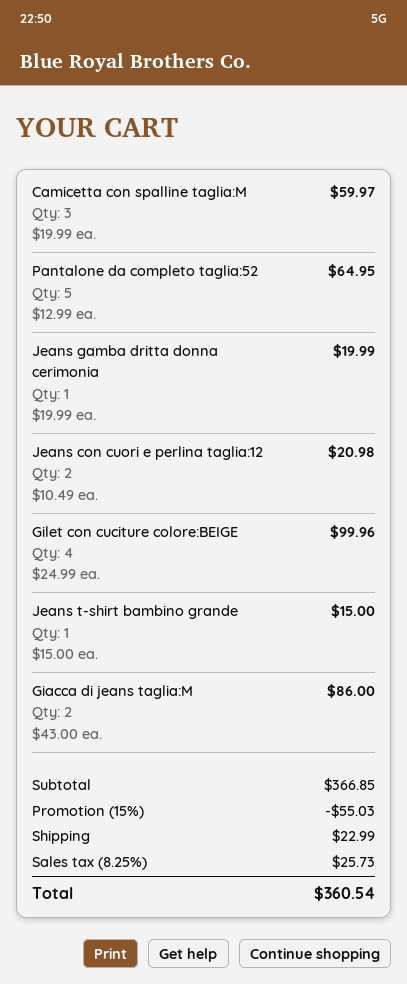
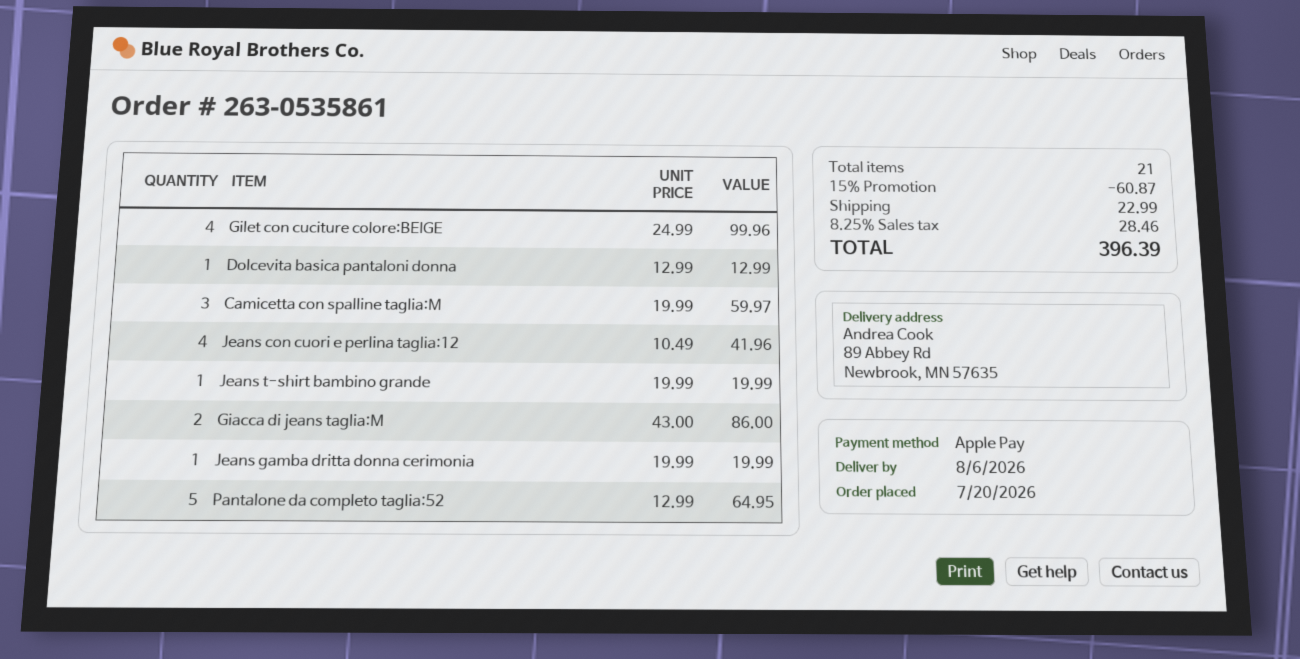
Jeans con cuori e perlina taglia:12: 2 x 10.49 = 20.98 -> 4 x 10.49 = 41.96
Jeans t-shirt bambino grande: 1 x 15.00 = 15.00 -> 1 x 19.99 = 19.99
Dolcevita basica pantaloni donna: none -> 1 x 12.99 = 12.99
discount: 15% = 55.03 -> 15% = 60.87
tax: 8.25% = 25.73 -> 8.25% = 28.46
total: 360.54 -> 396.39

